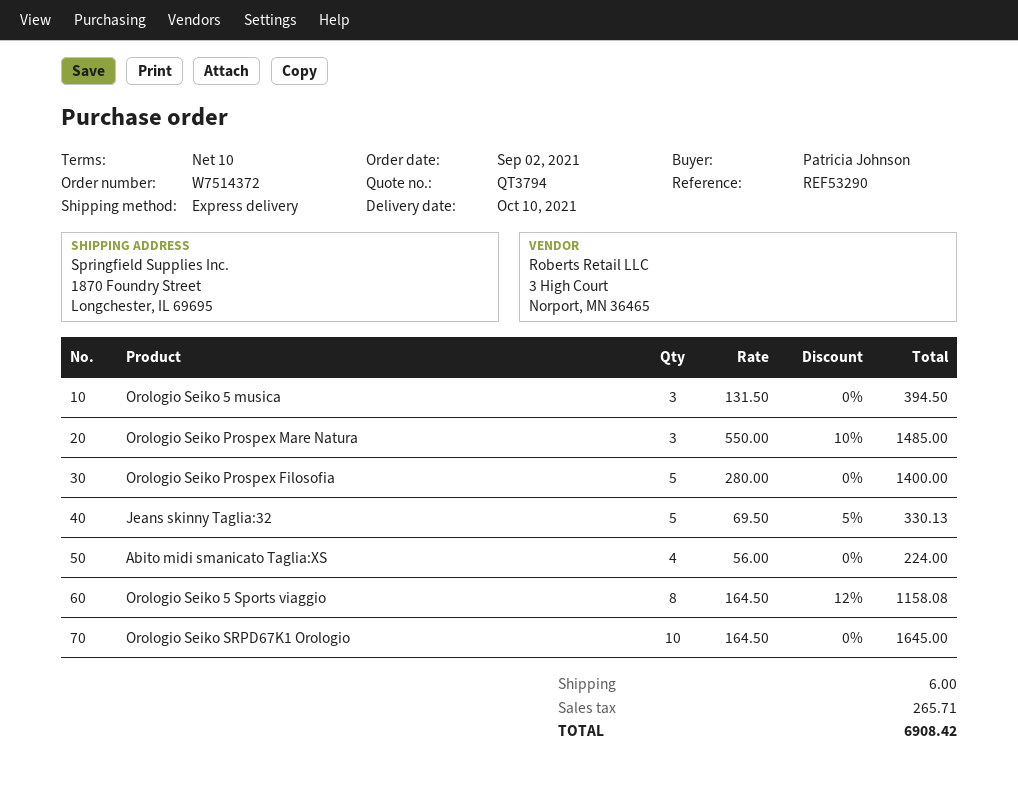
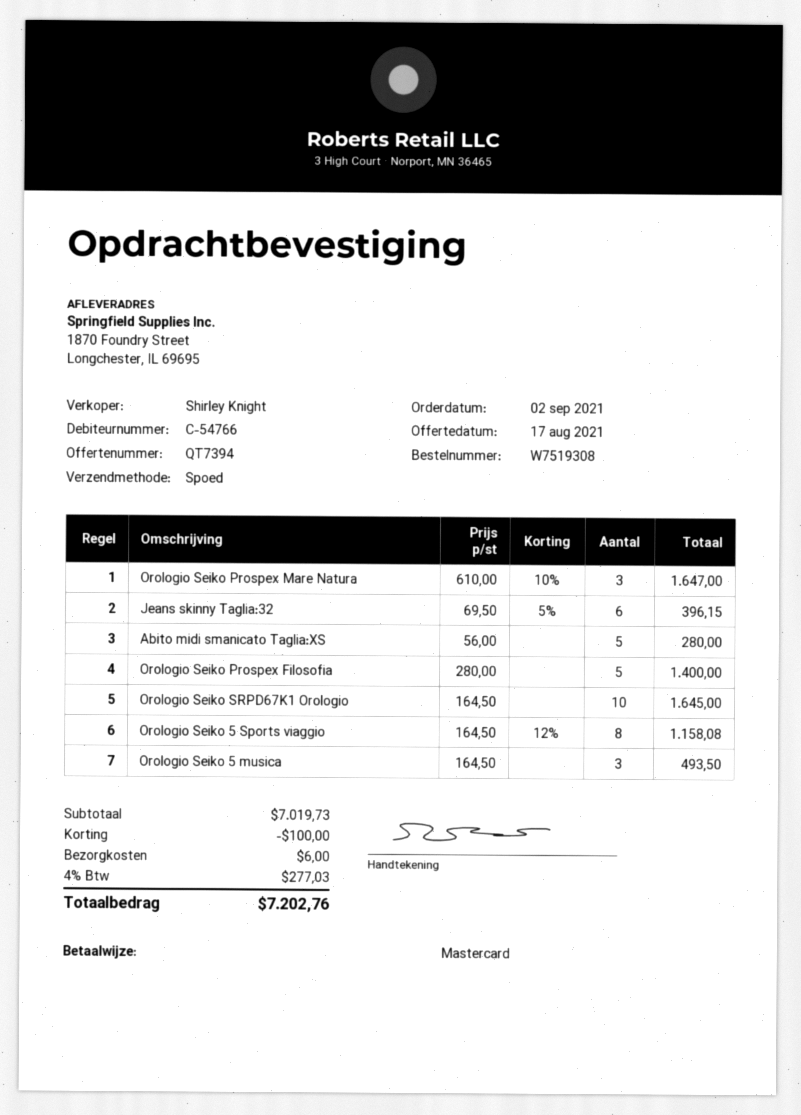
quote number: QT3794 -> QT7394
order number: W7514372 -> W7519308
Orologio Seiko 5 musica: 3 x 131.50 = 394.50 -> 3 x 164.50 = 493.50
Orologio Seiko Prospex Mare Natura: 3 x 550.00 - 10% = 1485.00 -> 3 x 610.00 - 10% = 1647.00
Jeans skinny Taglia:32: 5 x 69.50 - 5% = 330.13 -> 6 x 69.50 - 5% = 396.15
Abito midi smanicato Taglia:XS: 4 x 56.00 = 224.00 -> 5 x 56.00 = 280.00
discount: none -> 100.00
tax: 265.71 -> 277.03
total: 6908.42 -> 7202.76

